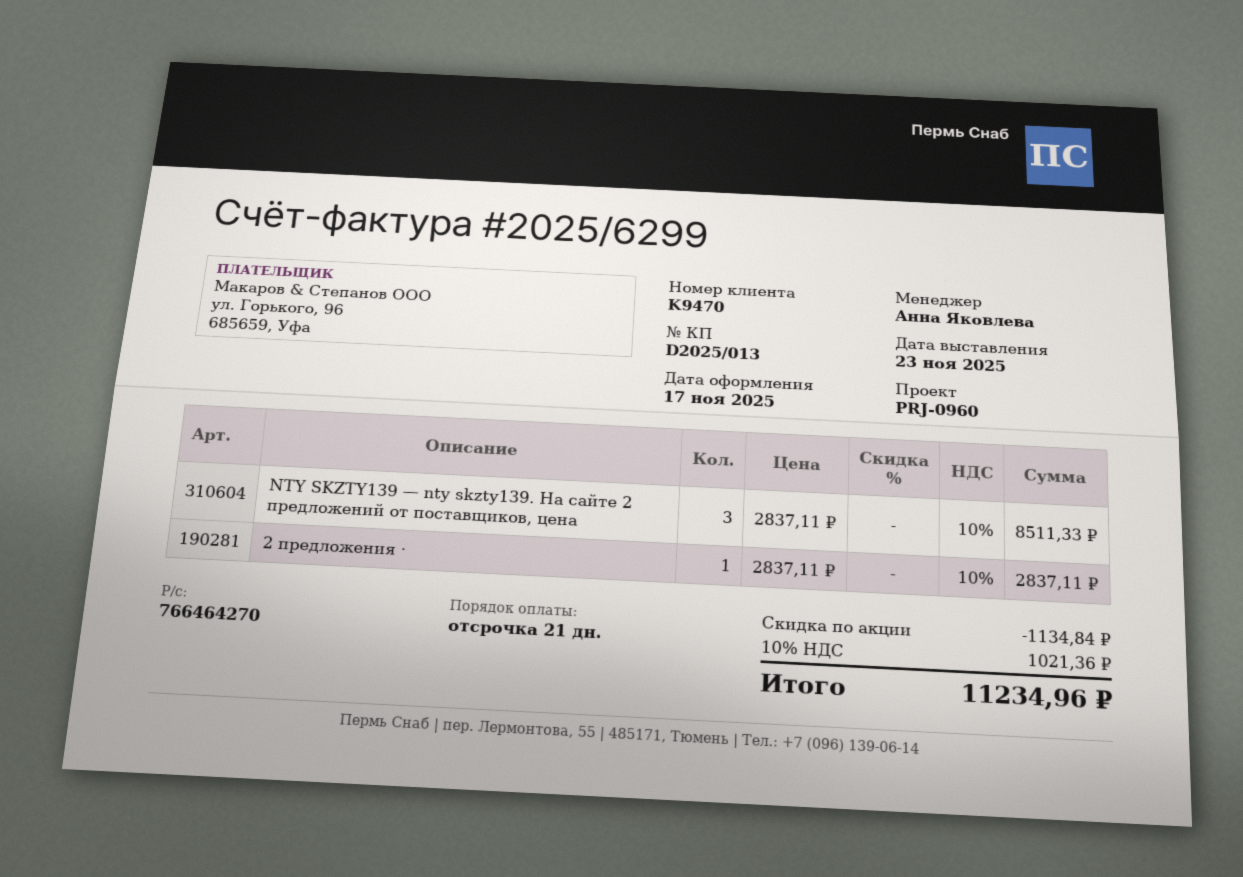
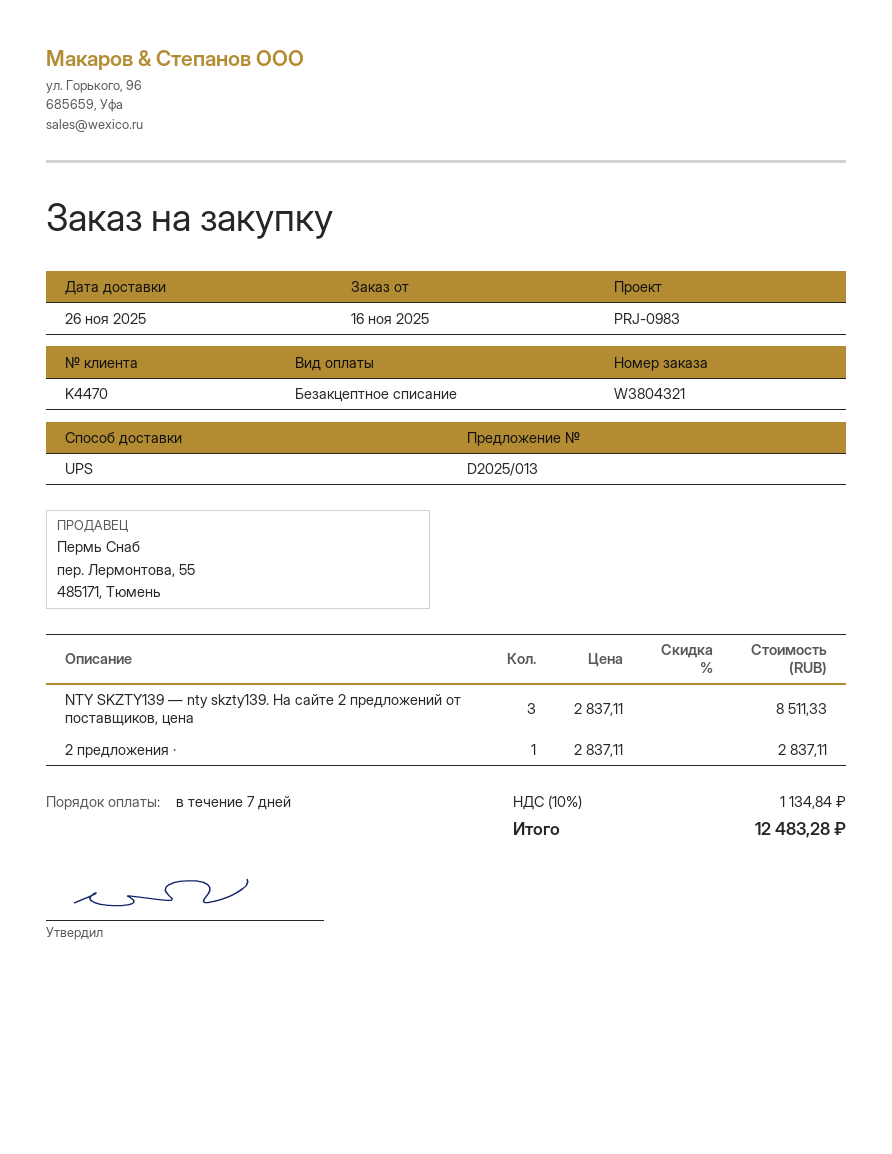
order date: 2025-11-17 -> 2025-11-16
payment terms: 21 days -> 7 days
customer number: K9470 -> K4470
reference: PRJ-0960 -> PRJ-0983
discount: 1134.84 -> none
tax: 10% = 1021.36 -> 10% = 1134.84
total: 11234.96 -> 12483.28

